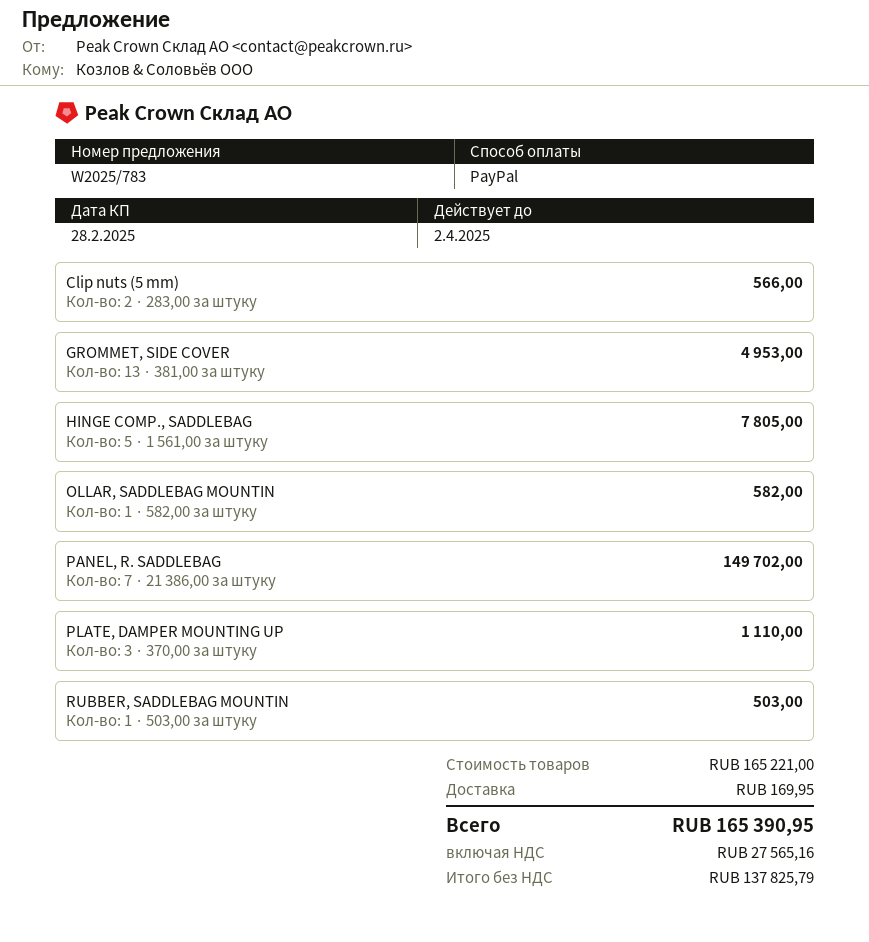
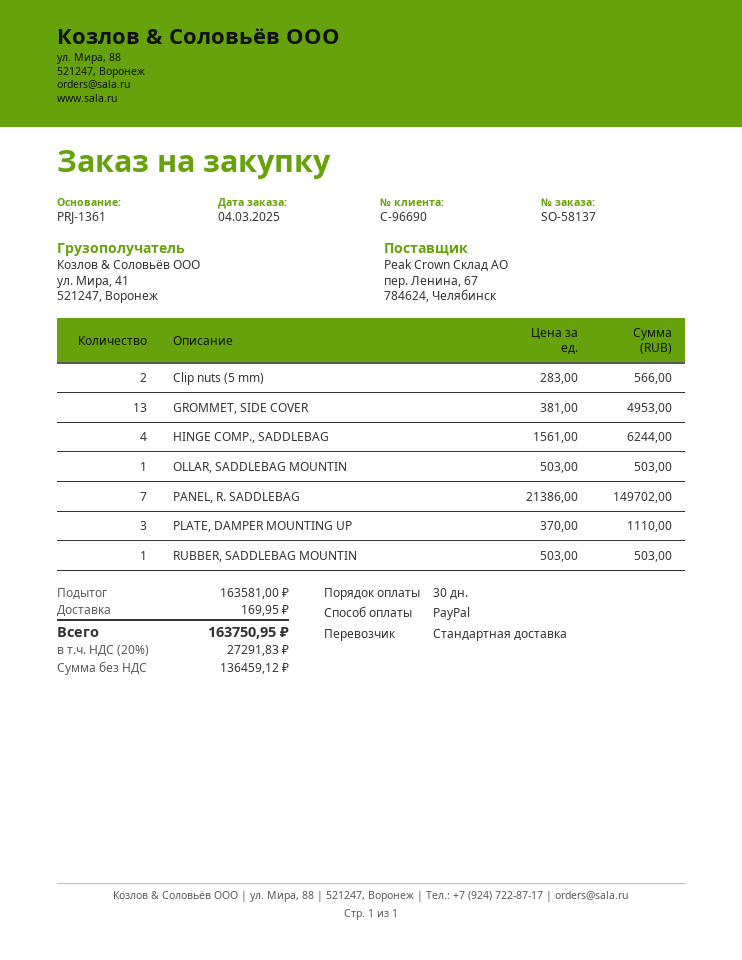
HINGE COMP., SADDLEBAG: 5 x 1561.00 = 7805.00 -> 4 x 1561.00 = 6244.00
OLLAR, SADDLEBAG MOUNTIN: 1 x 582.00 = 582.00 -> 1 x 503.00 = 503.00
subtotal: 165221.00 -> 163581.00
net: 137825.79 -> 136459.12
tax: 27565.16 -> 27291.83
total: 165390.95 -> 163750.95

